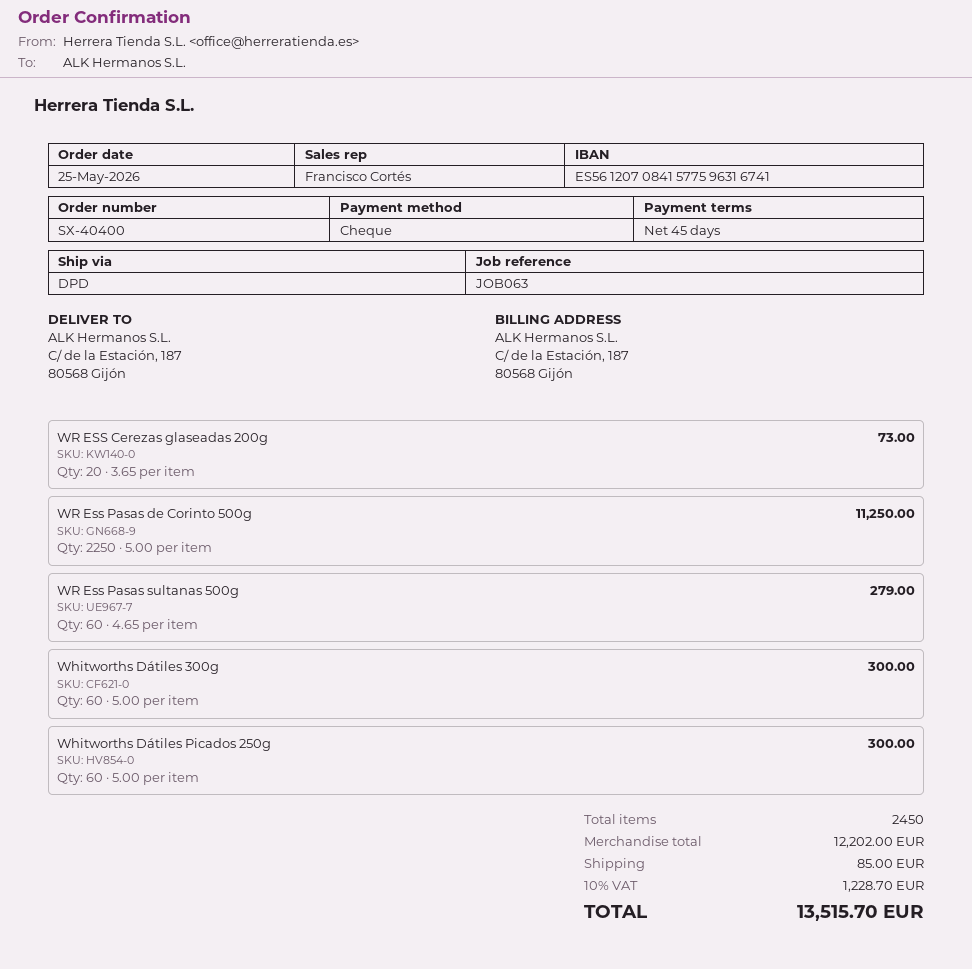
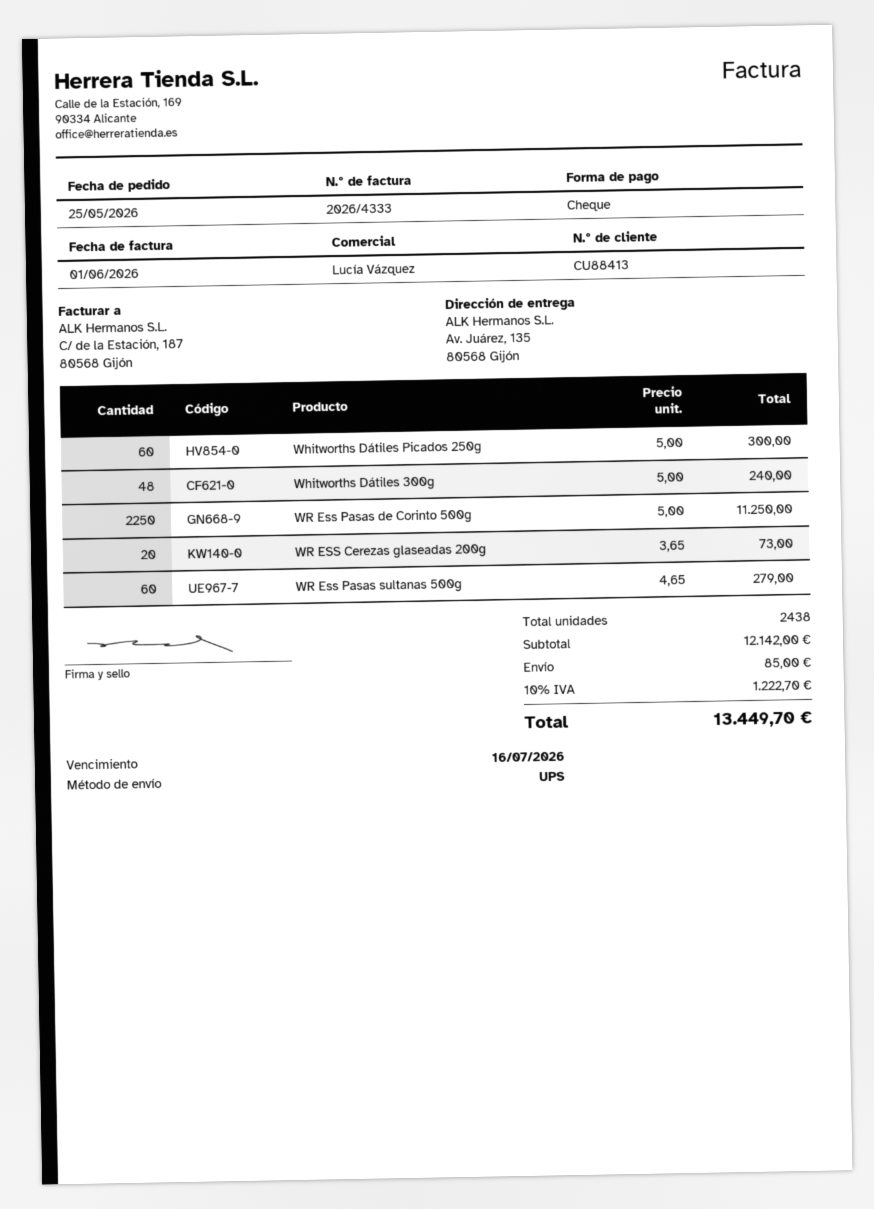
sales rep: Francisco Cortés -> Lucía Vázquez
shipping method: DPD -> UPS
ship to: C/ de la Estación, 187, 80568 Gijón -> Av. Juárez, 135, 80568 Gijón
Whitworths Dátiles 300g: 60 x 5.00 = 300.00 -> 48 x 5.00 = 240.00
total quantity: 2450 -> 2438
subtotal: 12202.00 -> 12142.00
tax: 10% = 1228.70 -> 10% = 1222.70
total: 13515.70 -> 13449.70

